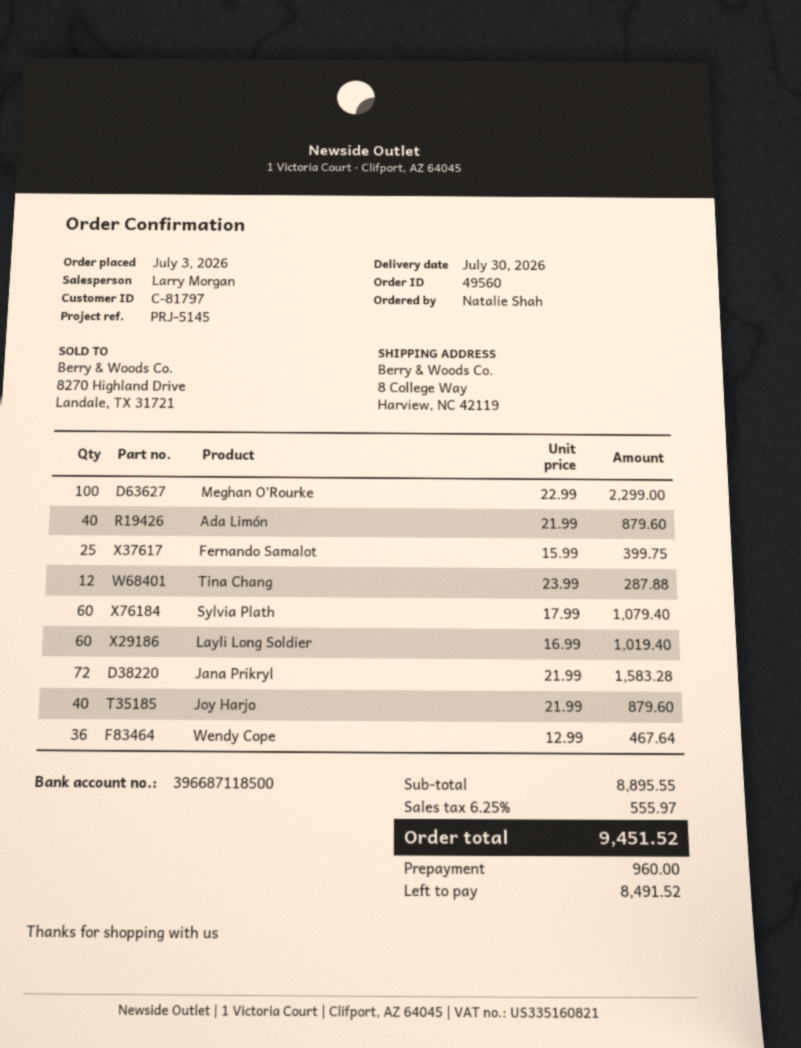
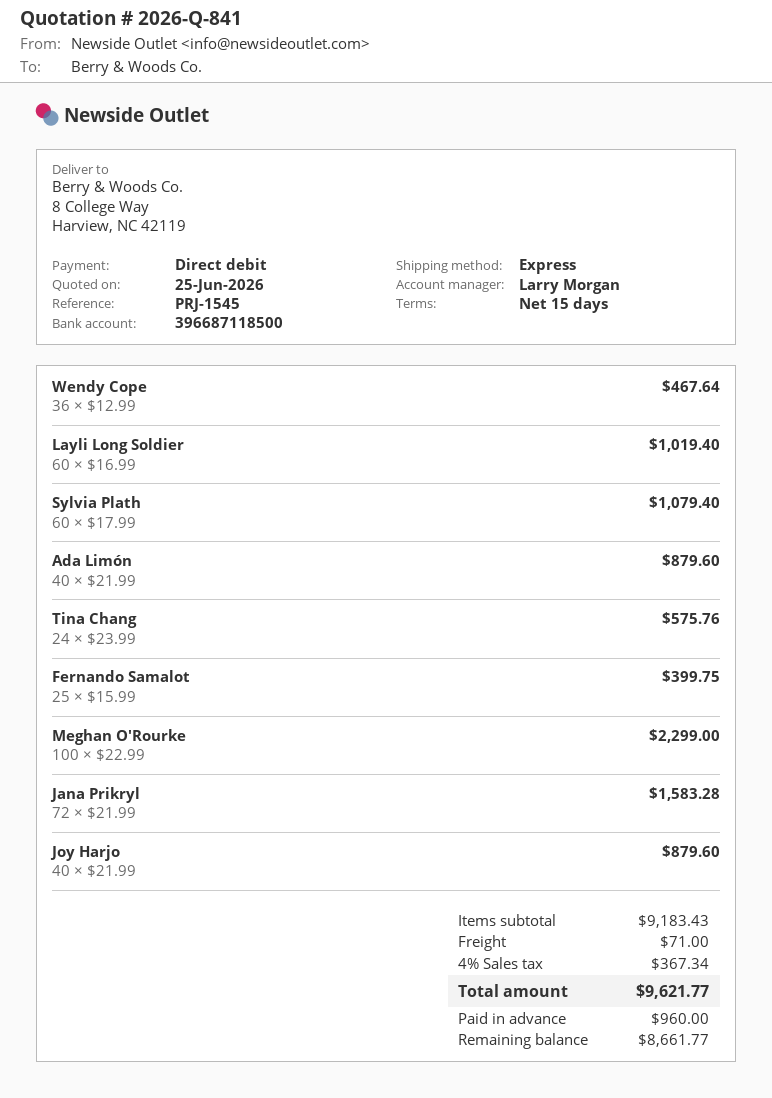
reference: PRJ-5145 -> PRJ-1545
Tina Chang: 12 x 23.99 = 287.88 -> 24 x 23.99 = 575.76
subtotal: 8895.55 -> 9183.43
shipping: none -> 71.00
tax: 6.25% = 555.97 -> 4% = 367.34
total: 9451.52 -> 9621.77
balance: 8491.52 -> 8661.77

